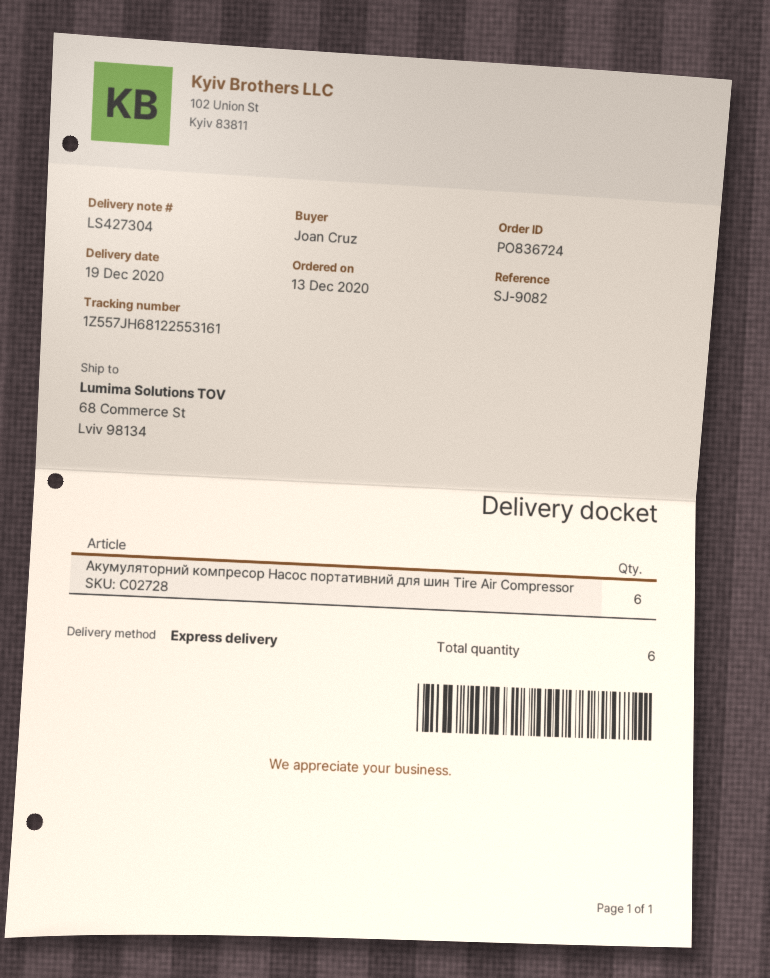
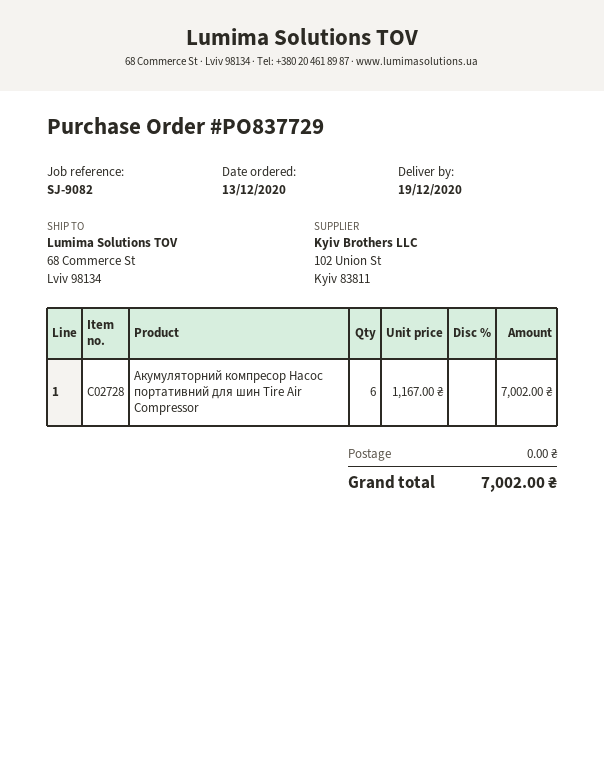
order number: PO836724 -> PO837729

